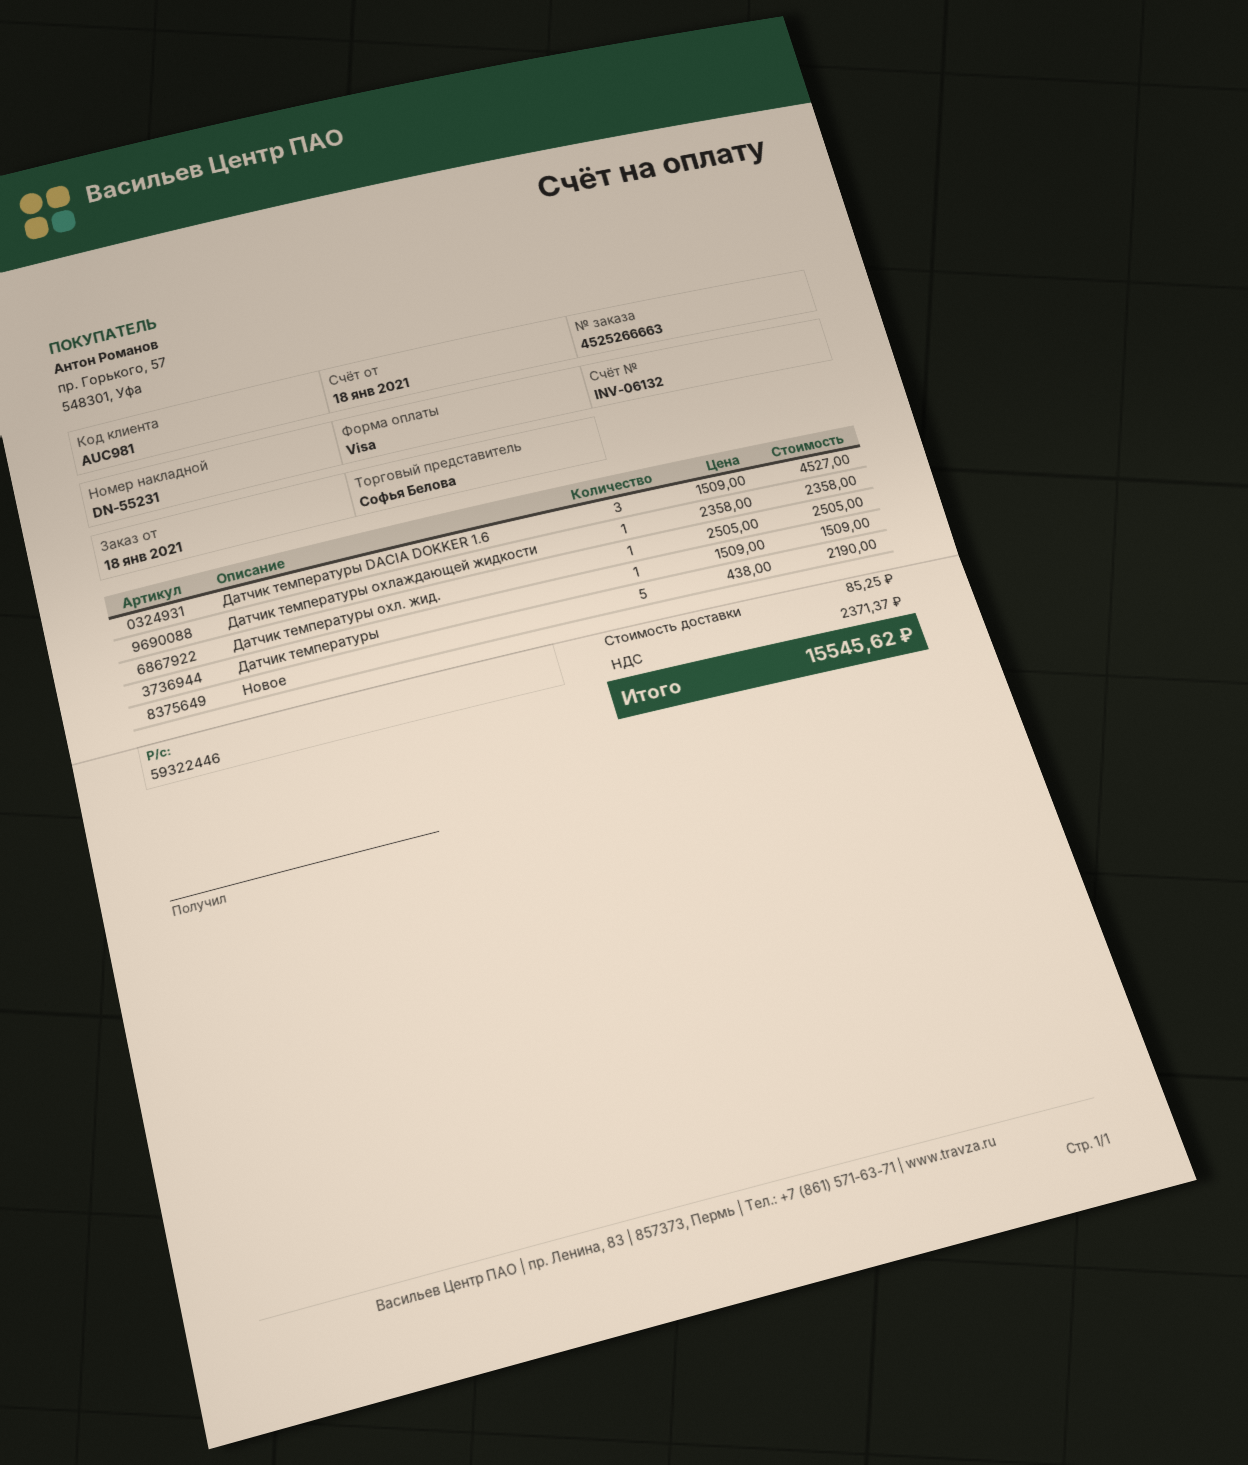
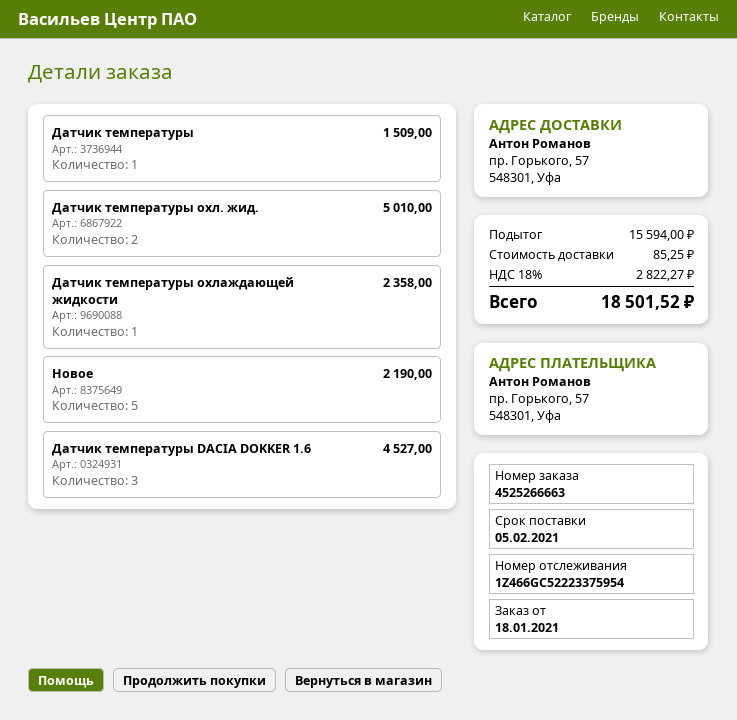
Датчик температуры охл. жид.: 1 for 2505.00 -> 2 for 5010.00
tax: 2371.37 -> 2822.27
total: 15545.62 -> 18501.52

